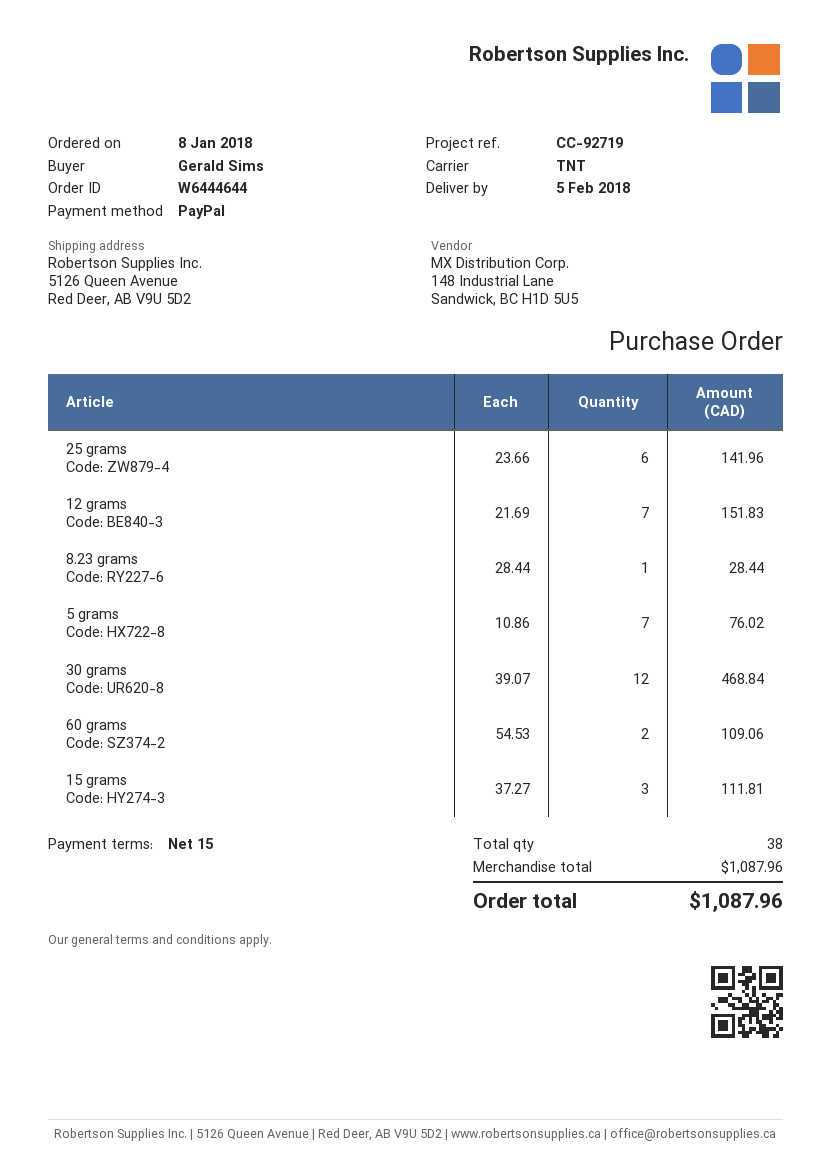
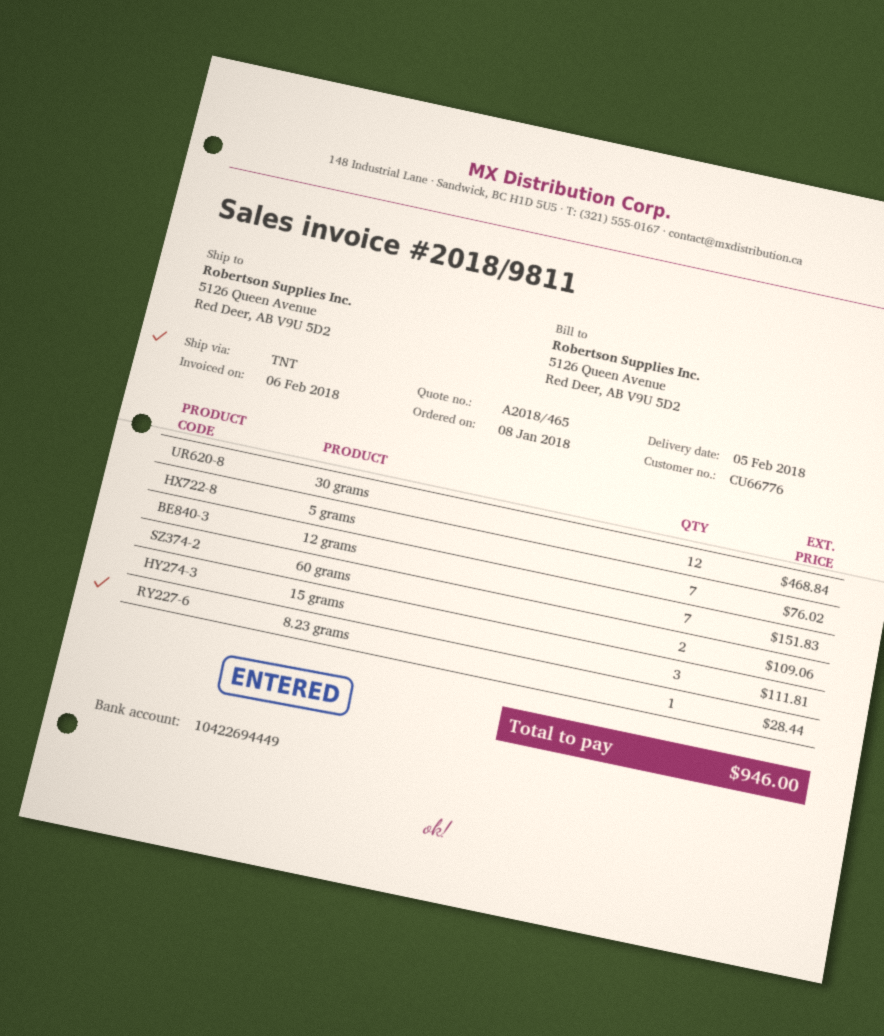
25 grams: 6 for 141.96 -> none
total: 1087.96 -> 946.00

